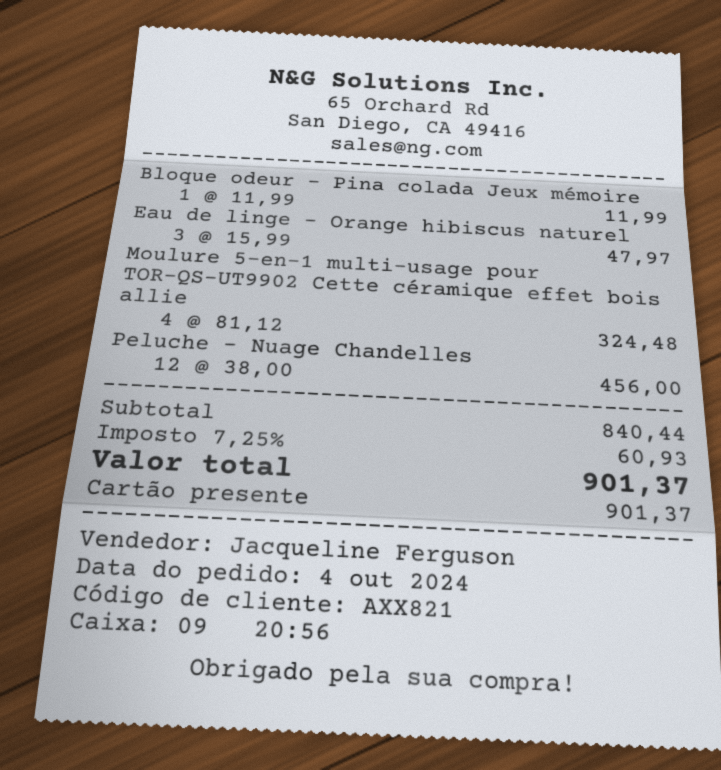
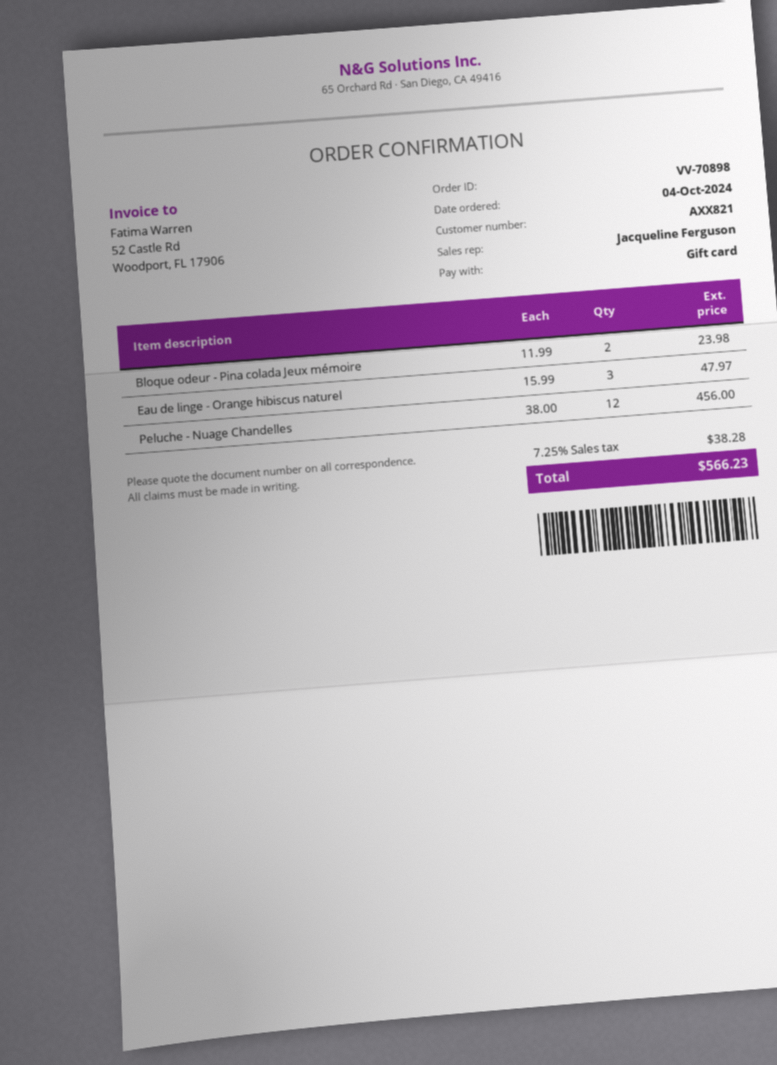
Bloque odeur - Pina colada Jeux mémoire: 1 x 11.99 = 11.99 -> 2 x 11.99 = 23.98
Moulure 5-en-1 multi-usage pour TOR-QS-UT9902 Cette céramique effet bois allie: 4 x 81.12 = 324.48 -> none
tax: 7.25% = 60.93 -> 7.25% = 38.28
total: 901.37 -> 566.23

